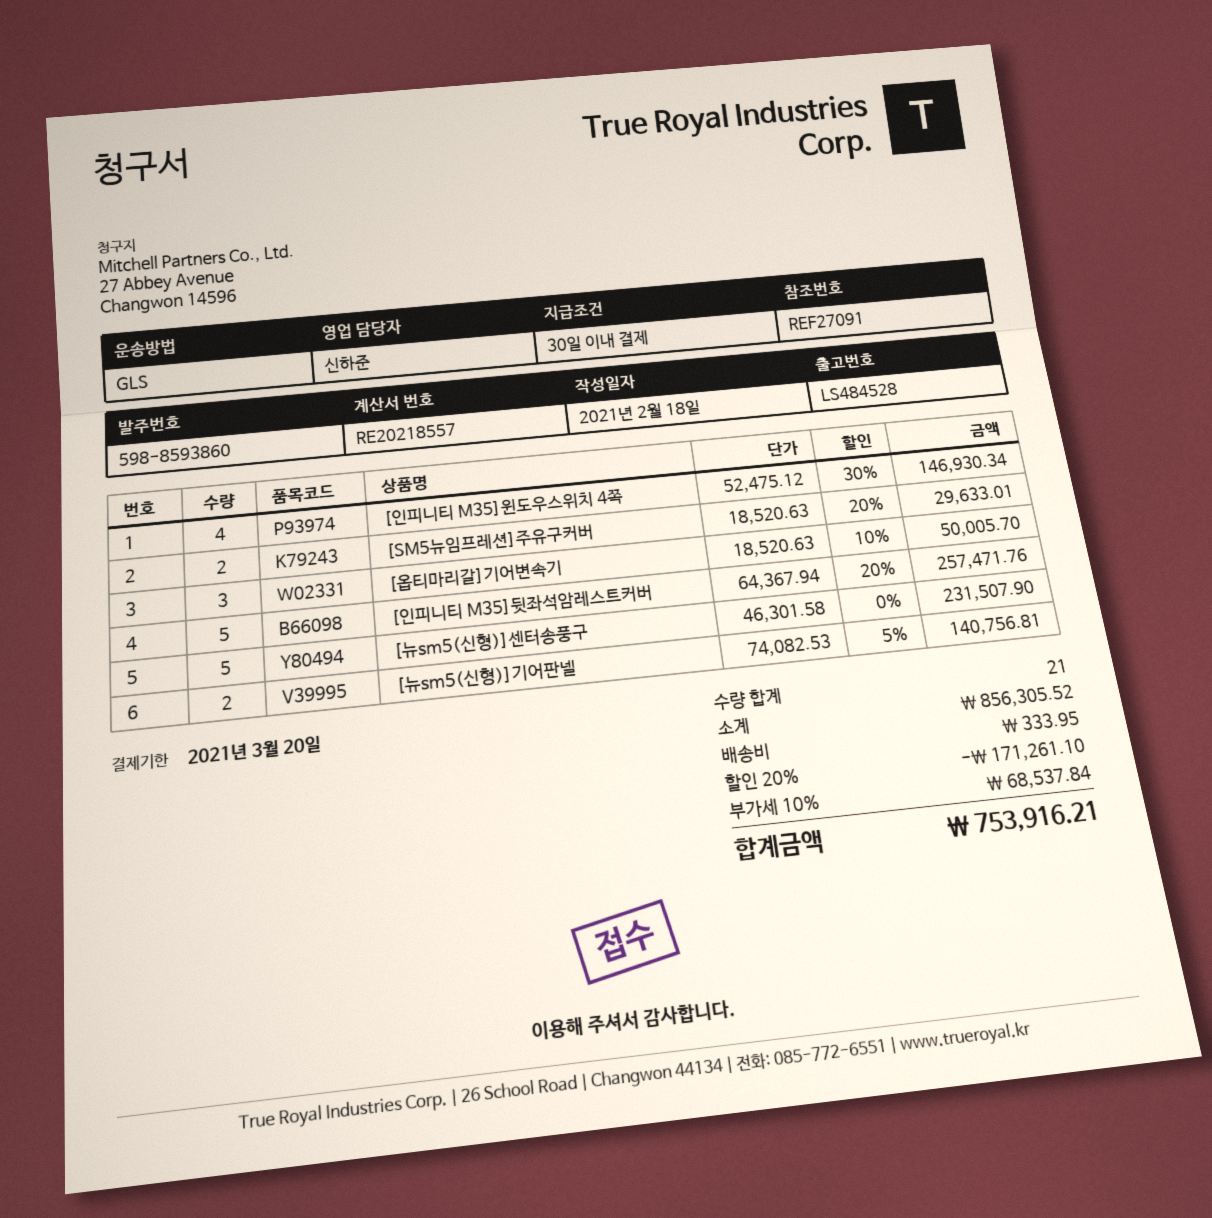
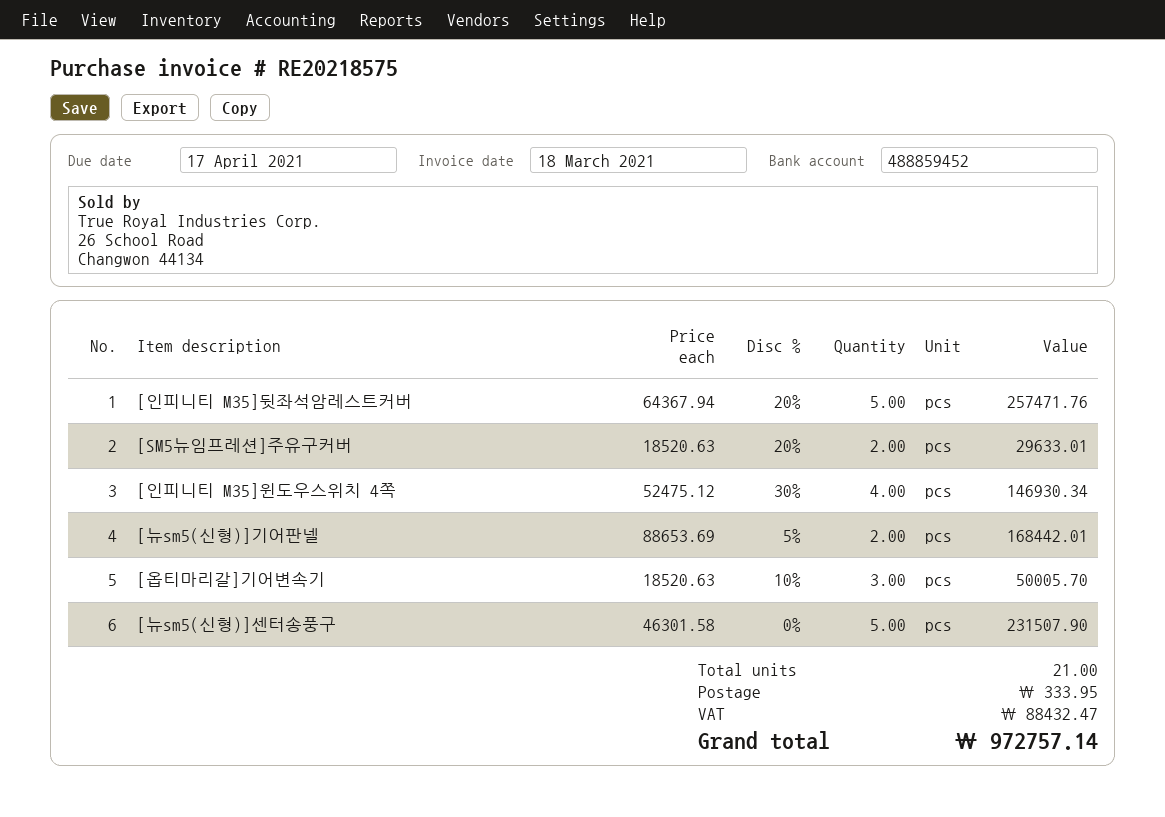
invoice number: RE20218557 -> RE20218575
invoice date: 2021-02-18 -> 2021-03-18
due date: 2021-03-20 -> 2021-04-17
[뉴sm5(신형)]기어판넬: 2 x 74082.53 - 5% = 140756.81 -> 2 x 88653.69 - 5% = 168442.01
discount: 20% = 171261.10 -> none
tax: 68537.84 -> 88432.47
total: 753916.21 -> 972757.14

